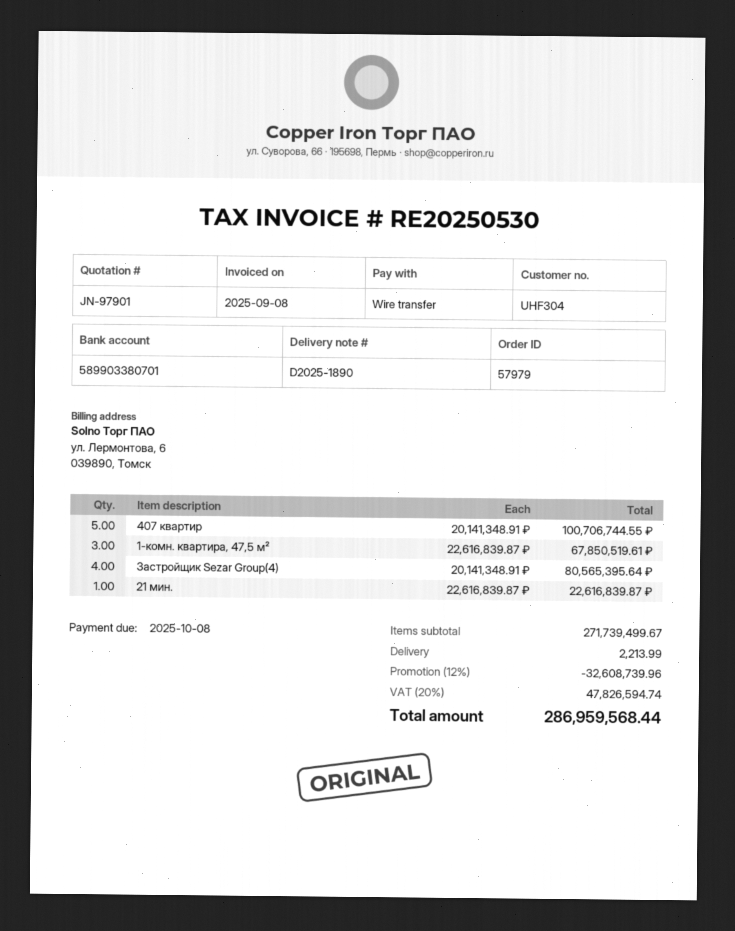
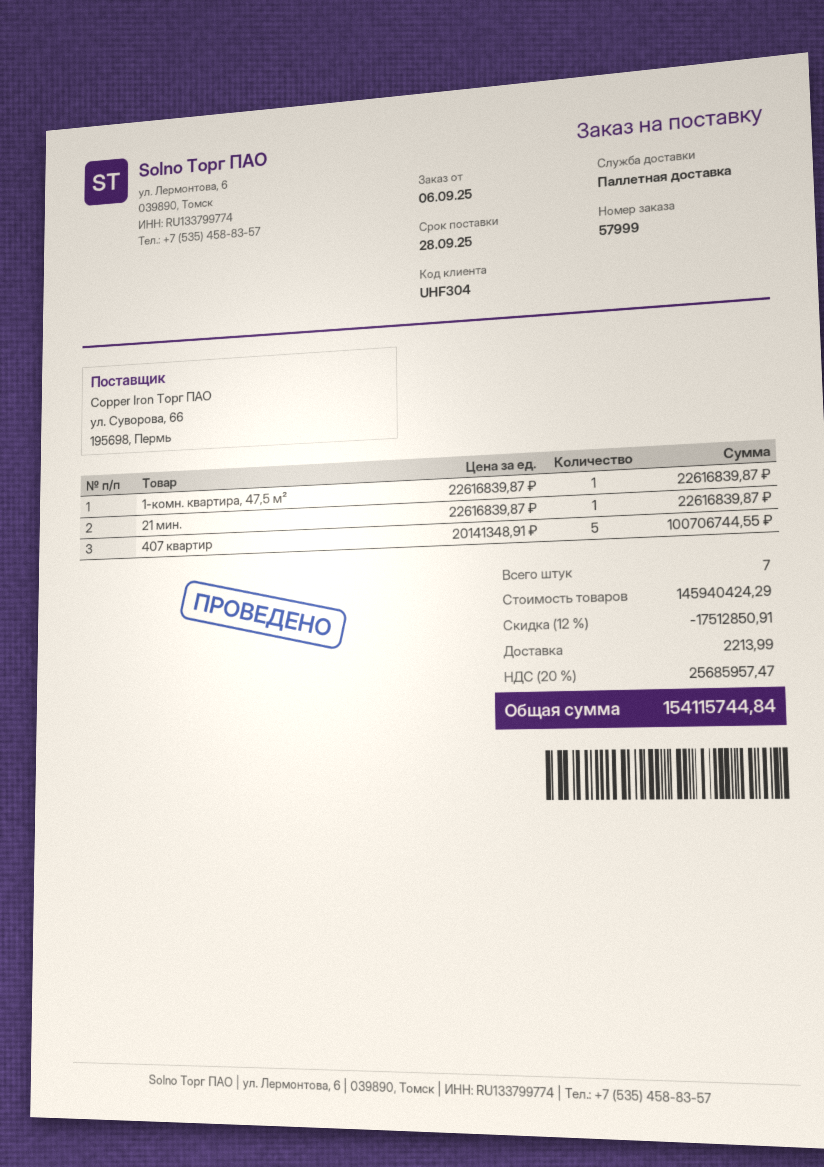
order number: 57979 -> 57999
1-комн. квартира, 47,5 м²: 3 x 22616839.87 = 67850519.61 -> 1 x 22616839.87 = 22616839.87
Застройщик Sezar Group(4): 4 x 20141348.91 = 80565395.64 -> none
subtotal: 271739499.67 -> 145940424.29
discount: 12% = 32608739.96 -> 12% = 17512850.91
tax: 20% = 47826594.74 -> 20% = 25685957.47
total: 286959568.44 -> 154115744.84

